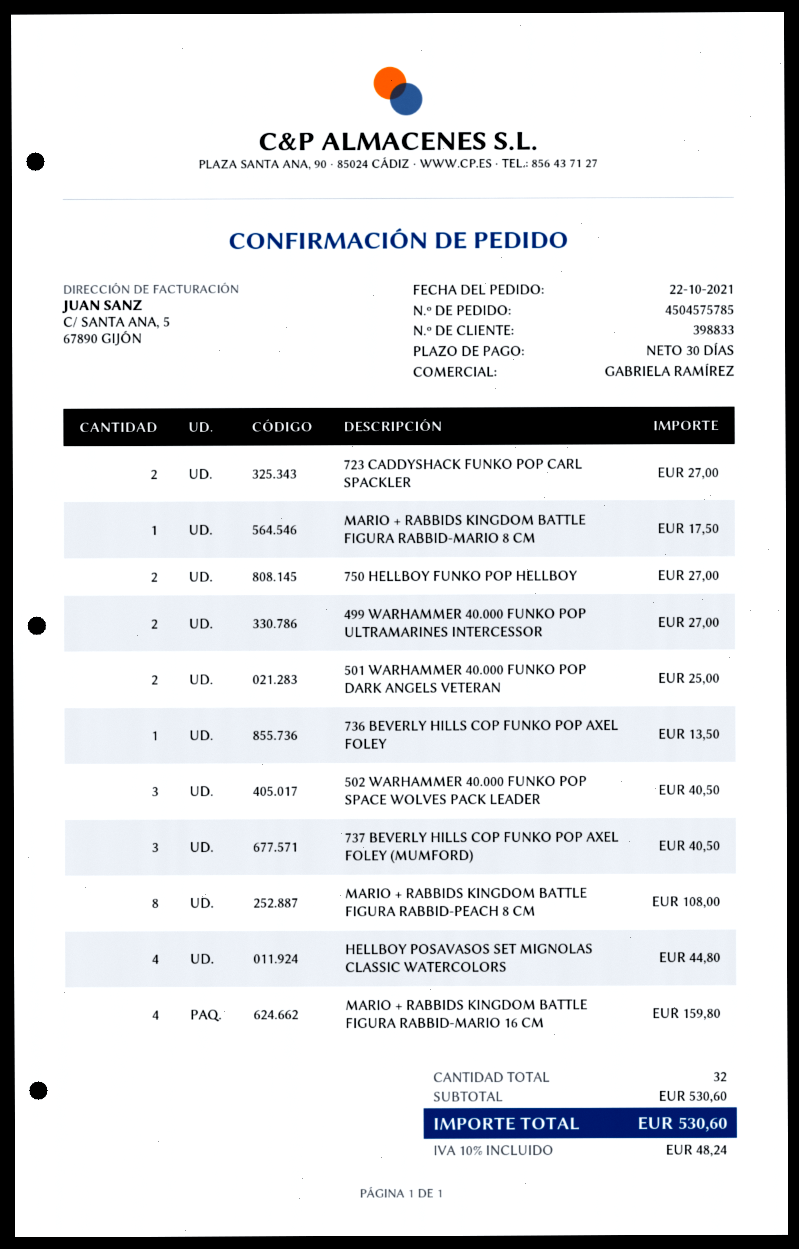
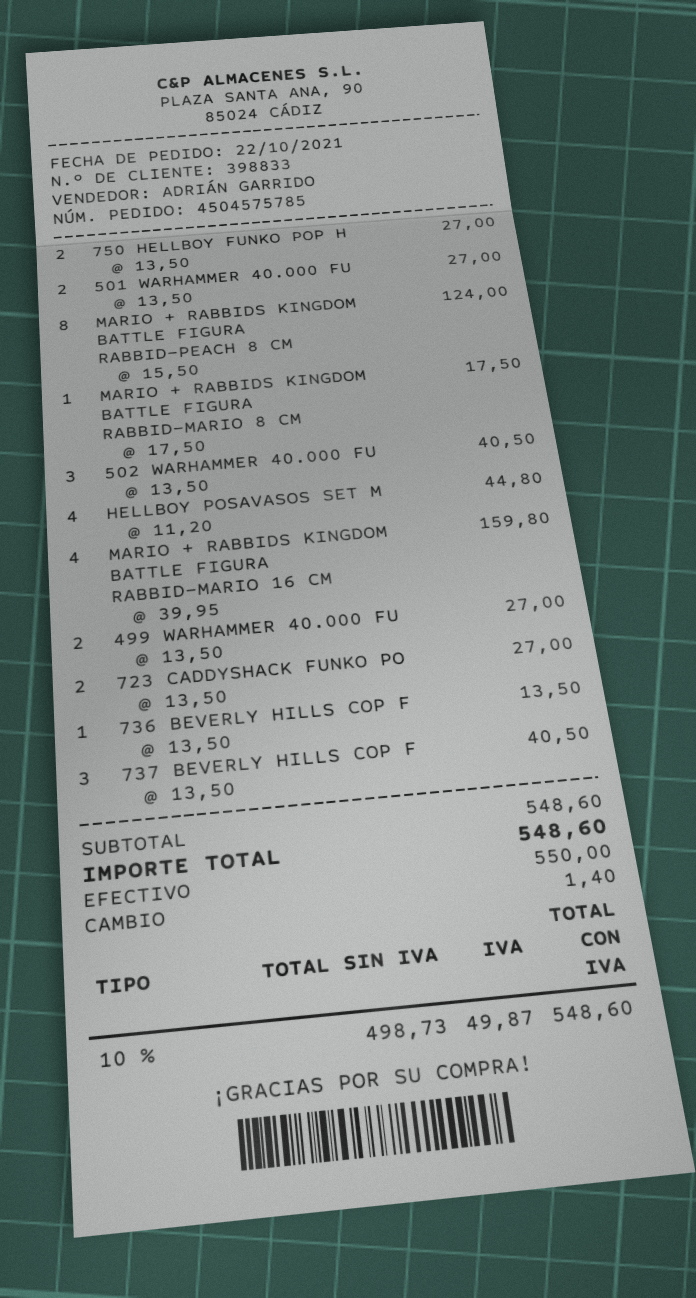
sales rep: GABRIELA RAMÍREZ -> ADRIÁN GARRIDO
501 WARHAMMER 40.000 FUNKO POP DARK ANGELS VETERAN: 2 for 25.00 -> 2 for 27.00
MARIO + RABBIDS KINGDOM BATTLE FIGURA RABBID-PEACH 8 CM: 8 for 108.00 -> 8 for 124.00
subtotal: 530.60 -> 548.60
tax: 10% = 48.24 -> 10% = 49.87
total: 530.60 -> 548.60

